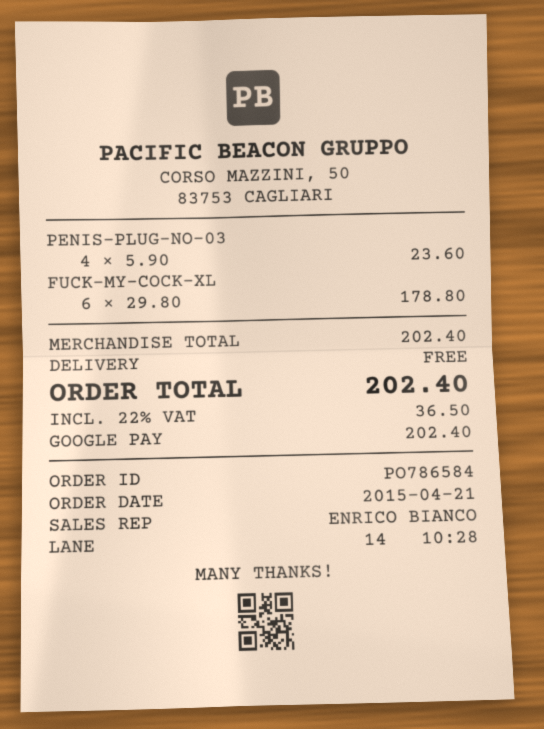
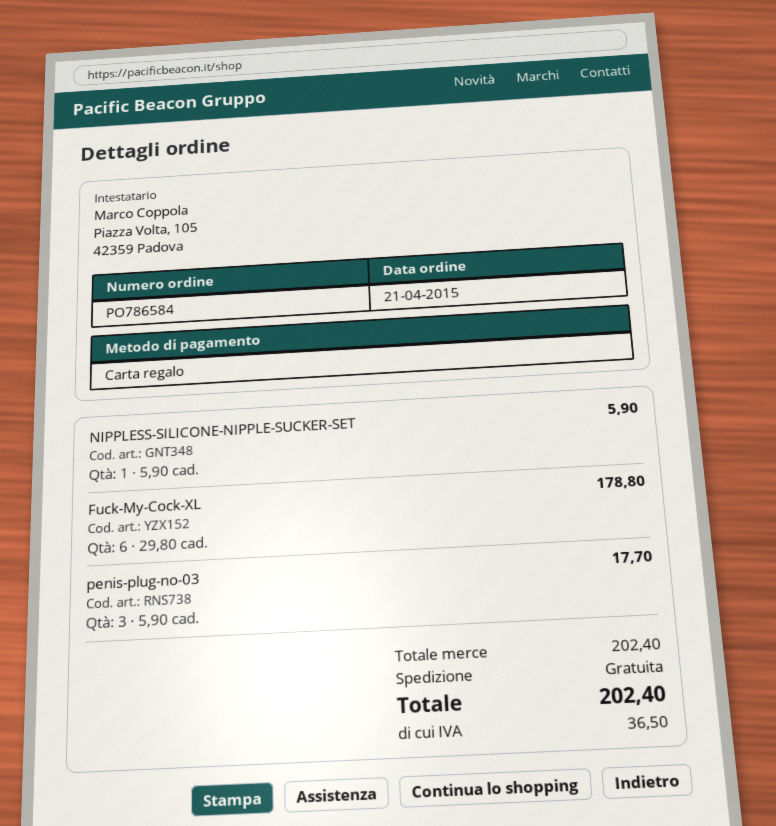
payment method: Google Pay -> gift card
PENIS-PLUG-NO-03: 4 x 5.90 = 23.60 -> 3 x 5.90 = 17.70
NIPPLESS-SILICONE-NIPPLE-SUCKER-SET: none -> 1 x 5.90 = 5.90

